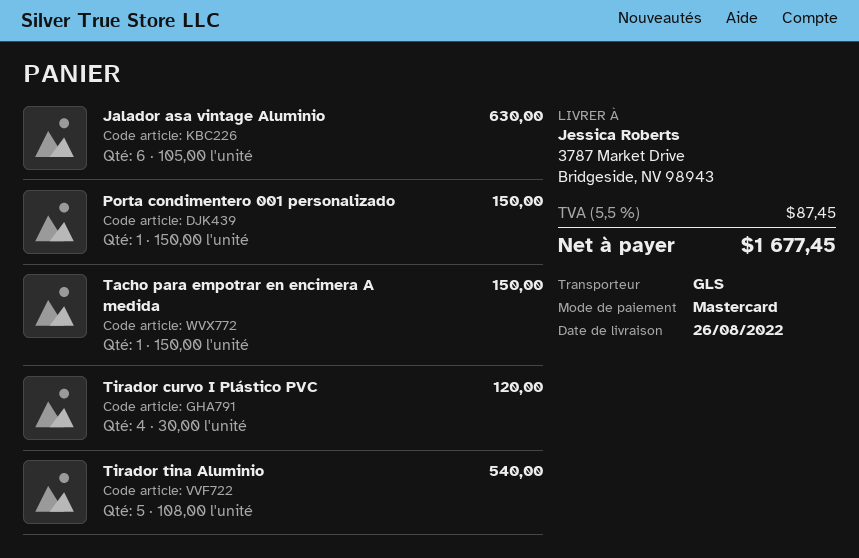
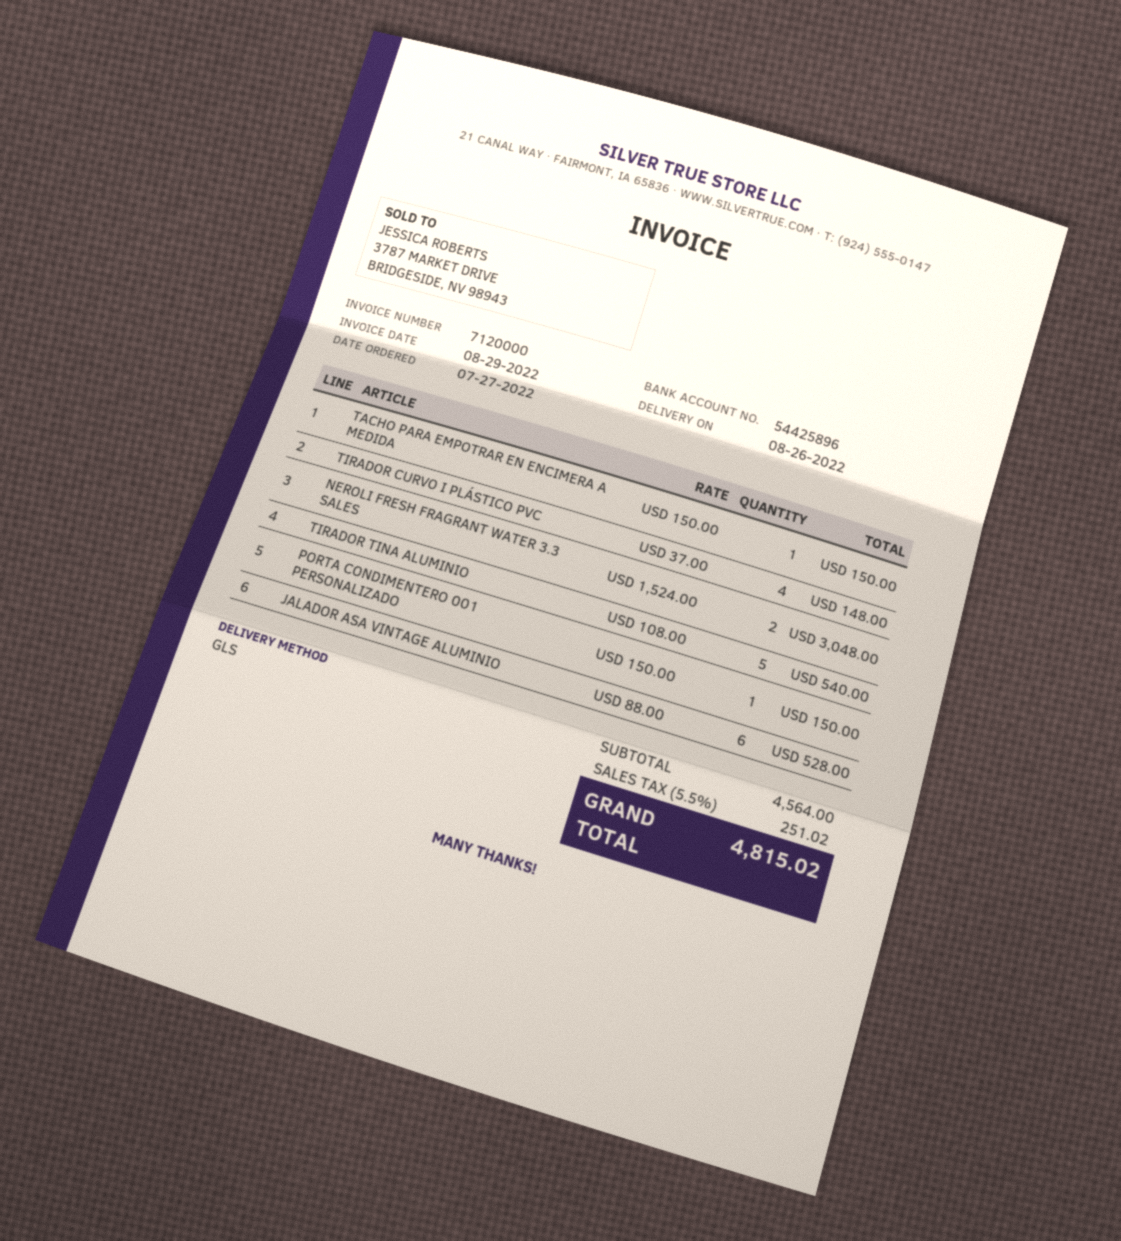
Jalador asa vintage Aluminio: 6 x 105.00 = 630.00 -> 6 x 88.00 = 528.00
Tirador curvo I Plástico PVC: 4 x 30.00 = 120.00 -> 4 x 37.00 = 148.00
NEROLI FRESH FRAGRANT WATER 3.3 SALES: none -> 2 x 1524.00 = 3048.00
tax: 5.5% = 87.45 -> 5.5% = 251.02
total: 1677.45 -> 4815.02

